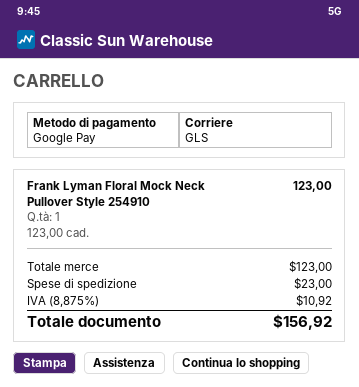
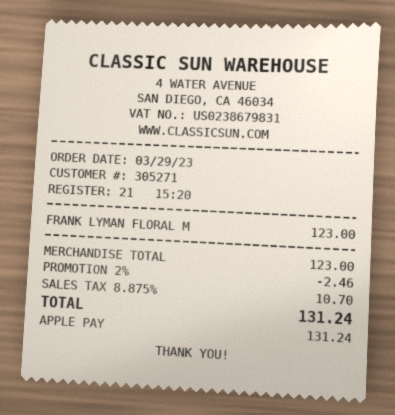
payment method: Google Pay -> Apple Pay
discount: none -> 2% = 2.46
shipping: 23.00 -> none
tax: 8.875% = 10.92 -> 8.875% = 10.70
total: 156.92 -> 131.24

